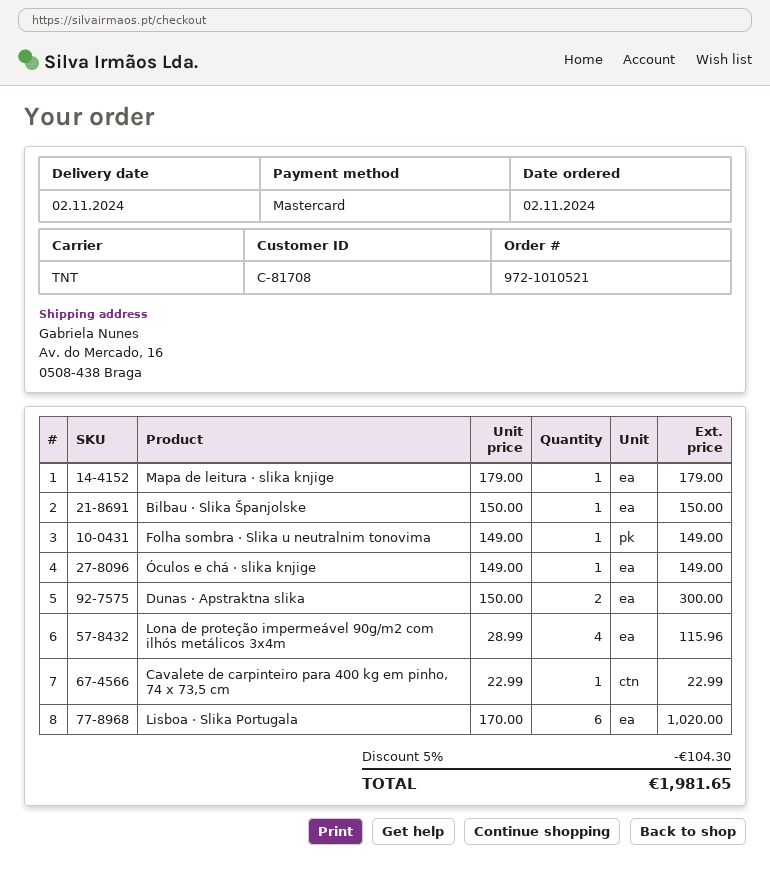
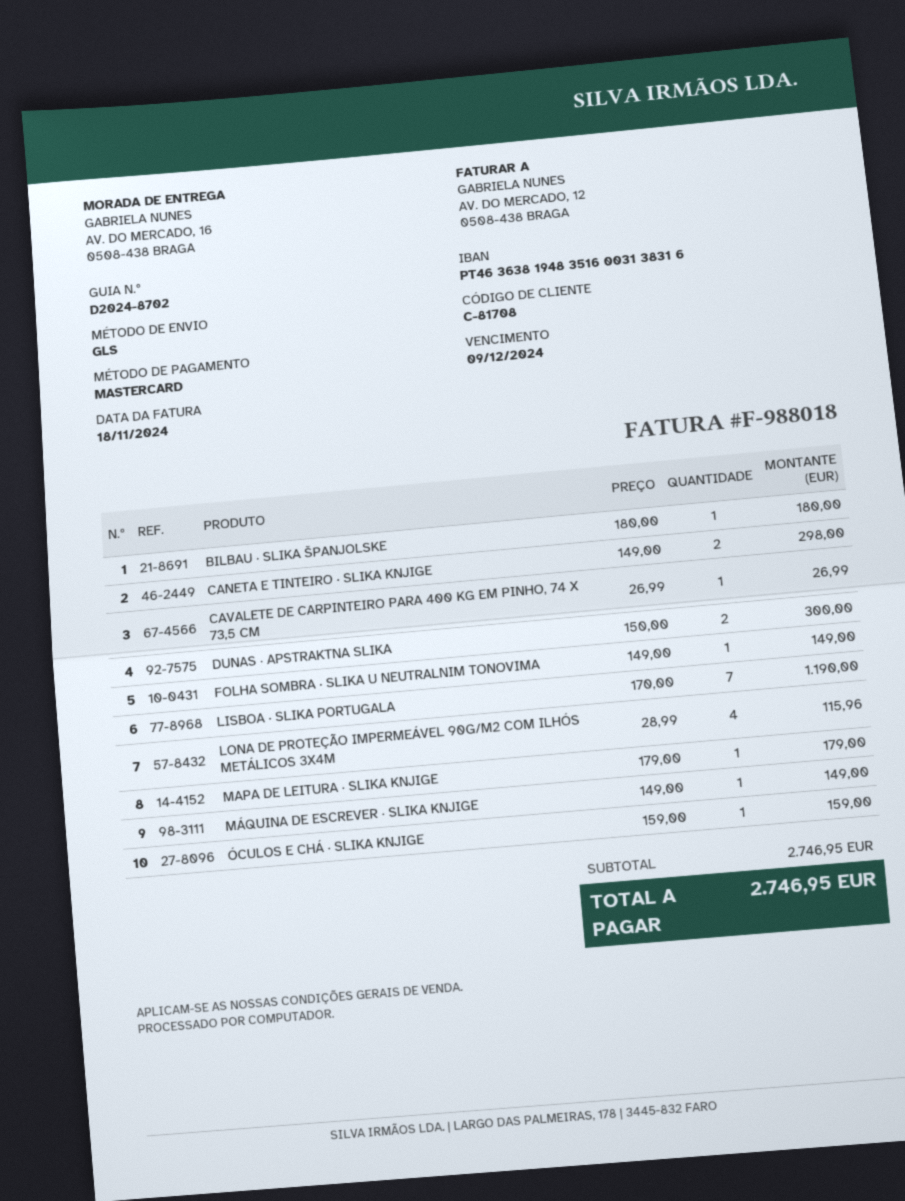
shipping method: TNT -> GLS
Bilbau · Slika Španjolske: 1 x 150.00 = 150.00 -> 1 x 180.00 = 180.00
Óculos e chá · slika knjige: 1 x 149.00 = 149.00 -> 1 x 159.00 = 159.00
Cavalete de carpinteiro para 400 kg em pinho, 74 x 73,5 cm: 1 x 22.99 = 22.99 -> 1 x 26.99 = 26.99
Lisboa · Slika Portugala: 6 x 170.00 = 1020.00 -> 7 x 170.00 = 1190.00
CANETA E TINTEIRO · SLIKA KNJIGE: none -> 2 x 149.00 = 298.00
MÁQUINA DE ESCREVER · SLIKA KNJIGE: none -> 1 x 149.00 = 149.00
discount: 5% = 104.30 -> none
total: 1981.65 -> 2746.95

